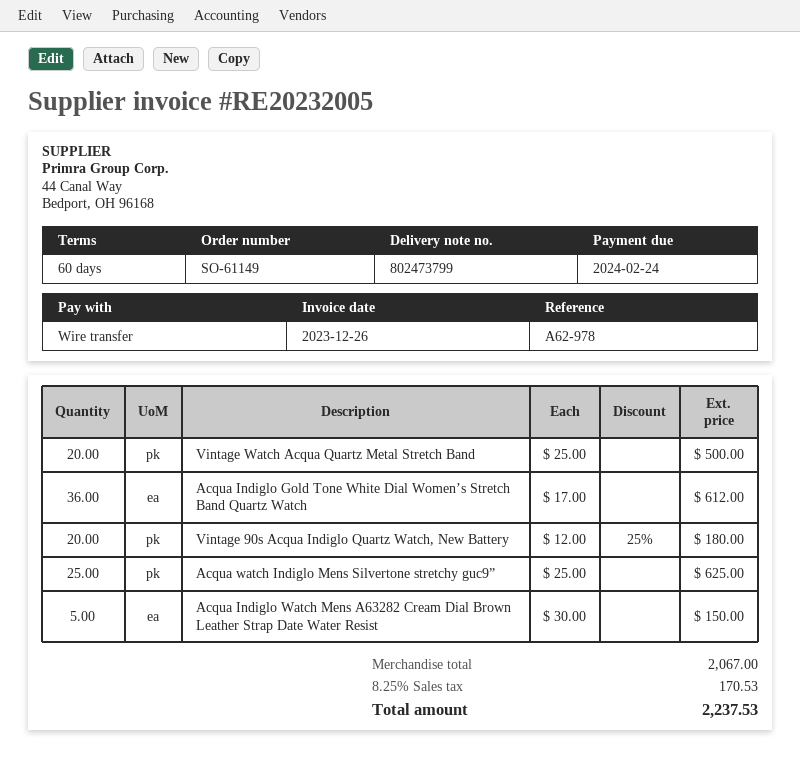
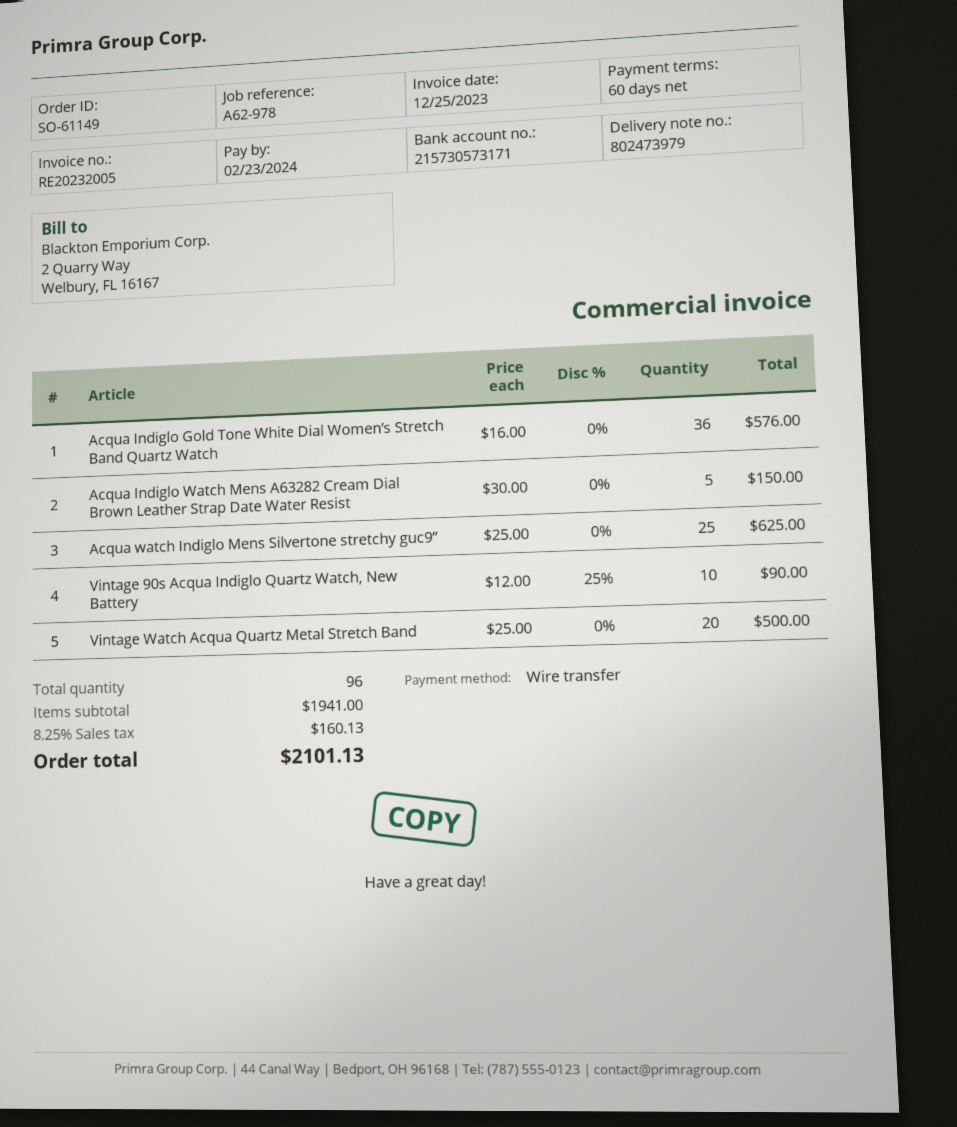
delivery note number: 802473799 -> 802473979
invoice date: 2023-12-26 -> 2023-12-25
due date: 2024-02-24 -> 2024-02-23
Acqua Indiglo Gold Tone White Dial Women’s Stretch Band Quartz Watch: 36 x 17.00 = 612.00 -> 36 x 16.00 = 576.00
Vintage 90s Acqua Indiglo Quartz Watch, New Battery: 20 x 12.00 - 25% = 180.00 -> 10 x 12.00 - 25% = 90.00
subtotal: 2067.00 -> 1941.00
tax: 8.25% = 170.53 -> 8.25% = 160.13
total: 2237.53 -> 2101.13

